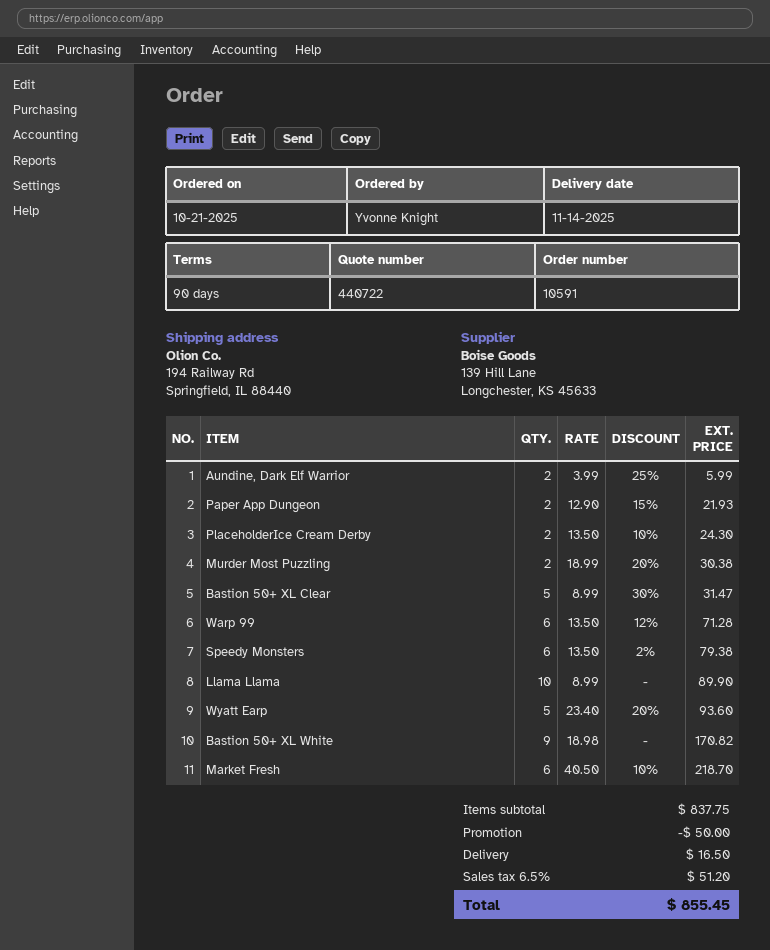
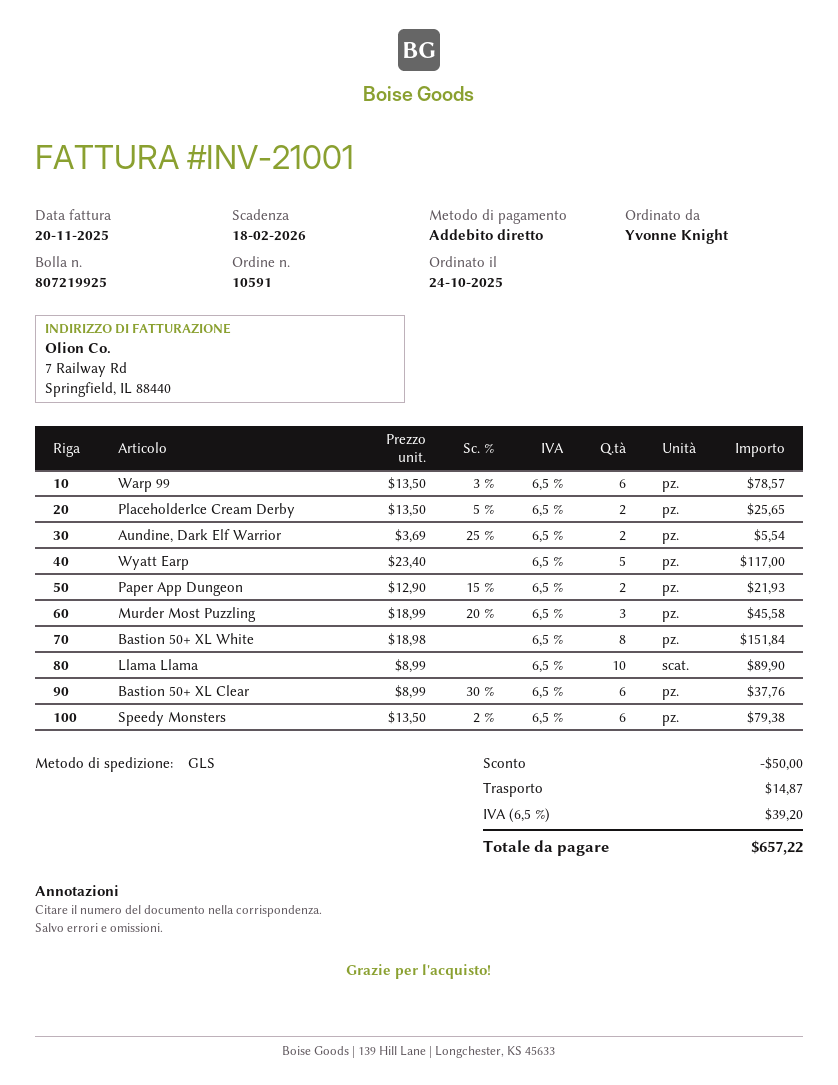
order date: 2025-10-21 -> 2025-10-24
Aundine, Dark Elf Warrior: 2 x 3.99 - 25% = 5.99 -> 2 x 3.69 - 25% = 5.54
PlaceholderIce Cream Derby: 2 x 13.50 - 10% = 24.30 -> 2 x 13.50 - 5% = 25.65
Murder Most Puzzling: 2 x 18.99 - 20% = 30.38 -> 3 x 18.99 - 20% = 45.58
Bastion 50+ XL Clear: 5 x 8.99 - 30% = 31.47 -> 6 x 8.99 - 30% = 37.76
Warp 99: 6 x 13.50 - 12% = 71.28 -> 6 x 13.50 - 3% = 78.57
Wyatt Earp: 5 x 23.40 - 20% = 93.60 -> 5 x 23.40 = 117.00
Bastion 50+ XL White: 9 x 18.98 = 170.82 -> 8 x 18.98 = 151.84
Market Fresh: 6 x 40.50 - 10% = 218.70 -> none
shipping: 16.50 -> 14.87
tax: 6.5% = 51.20 -> 6.5% = 39.20
total: 855.45 -> 657.22

